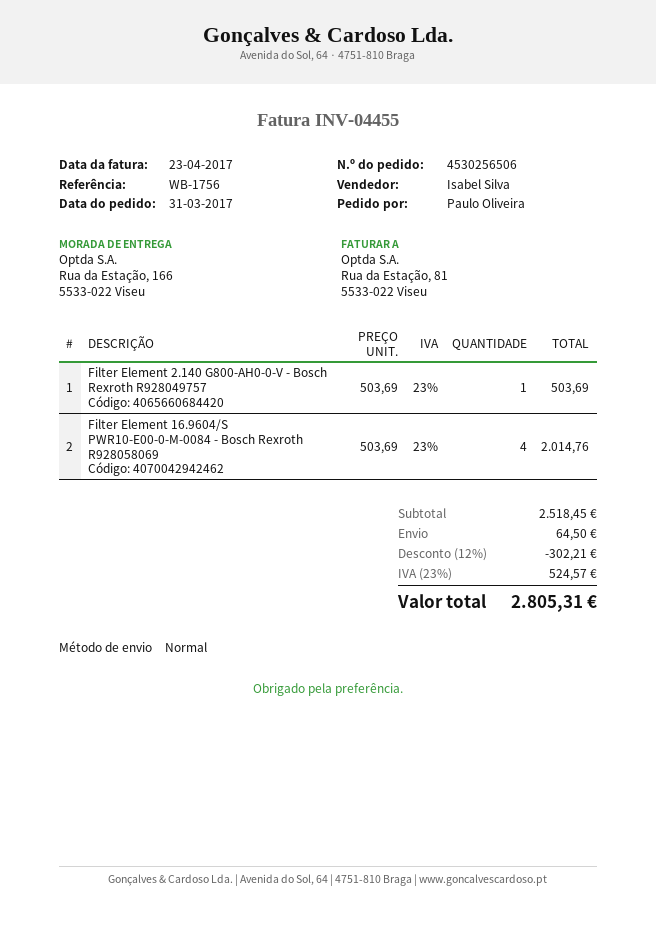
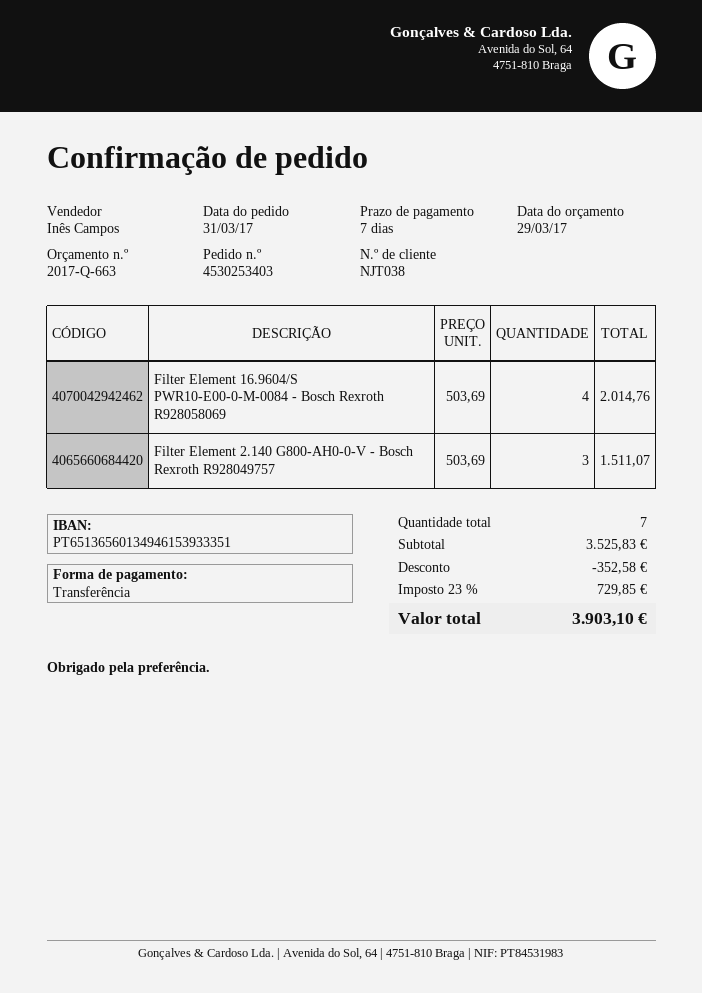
order number: 4530256506 -> 4530253403
sales rep: Isabel Silva -> Inês Campos
Filter Element 2.140 G800-AH0-0-V - Bosch Rexroth R928049757: 1 x 503.69 = 503.69 -> 3 x 503.69 = 1511.07
subtotal: 2518.45 -> 3525.83
discount: 302.21 -> 352.58
shipping: 64.50 -> none
tax: 23% = 524.57 -> 23% = 729.85
total: 2805.31 -> 3903.10

